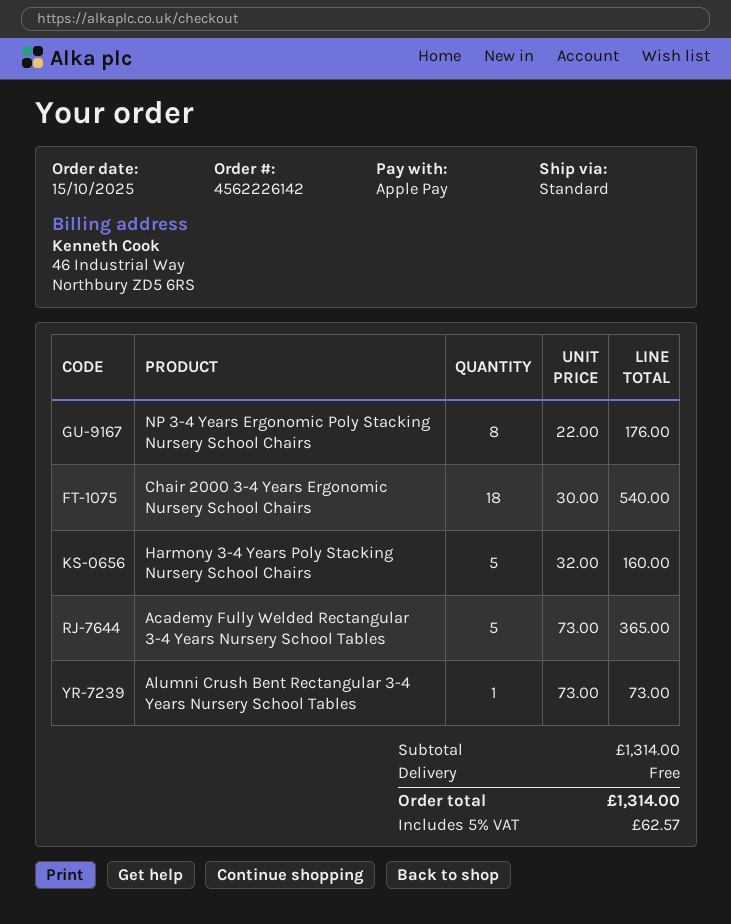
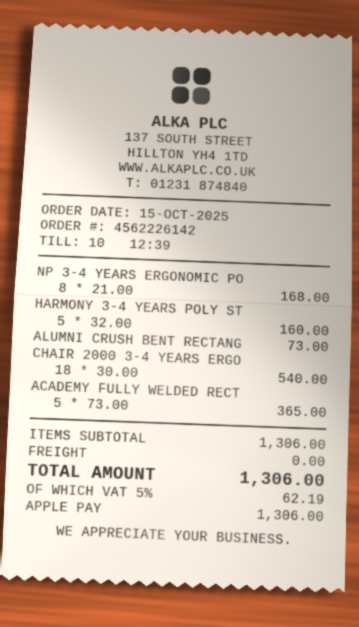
NP 3-4 Years Ergonomic Poly Stacking Nursery School Chairs: 8 x 22.00 = 176.00 -> 8 x 21.00 = 168.00
subtotal: 1314.00 -> 1306.00
tax: 5% = 62.57 -> 5% = 62.19
total: 1314.00 -> 1306.00

